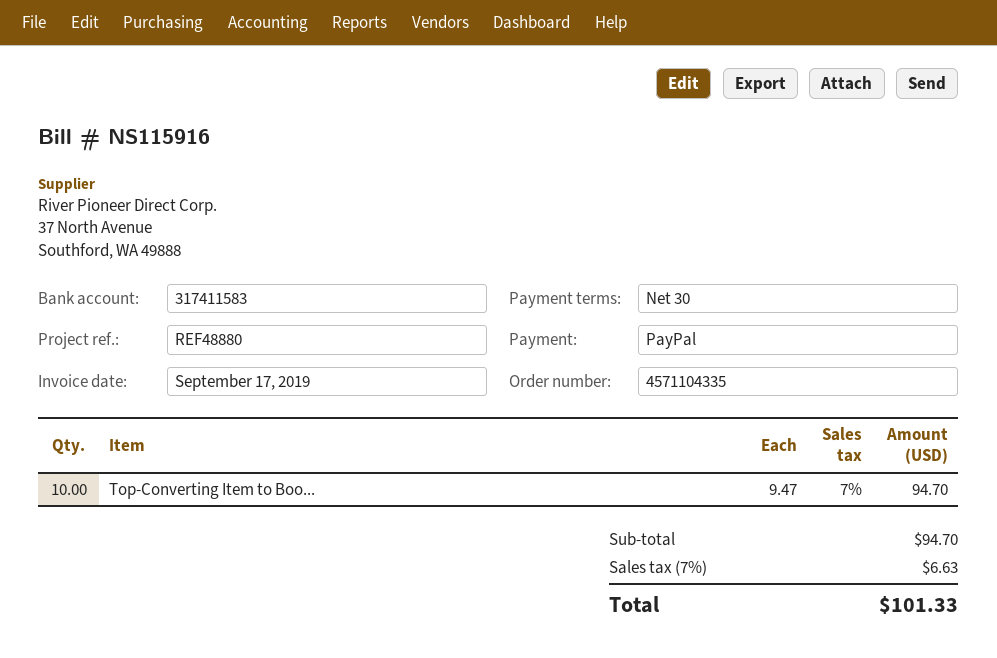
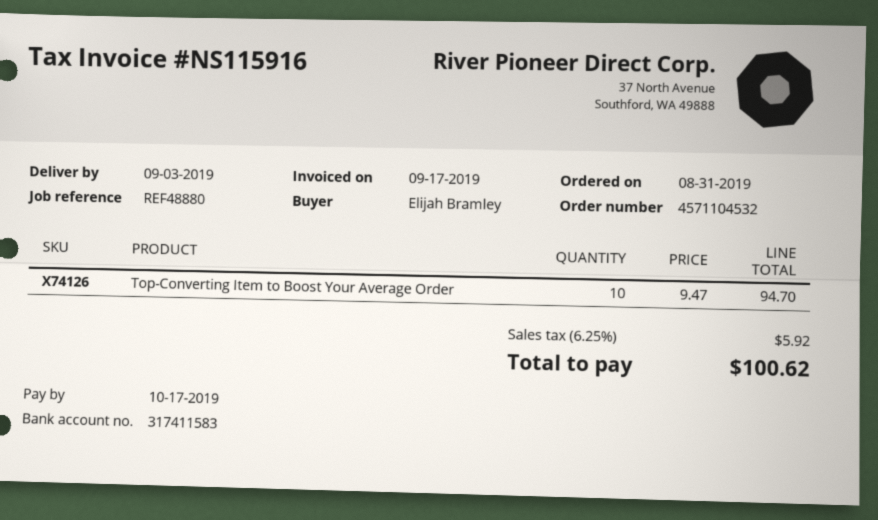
order number: 4571104335 -> 4571104532
tax: 7% = 6.63 -> 6.25% = 5.92
total: 101.33 -> 100.62

